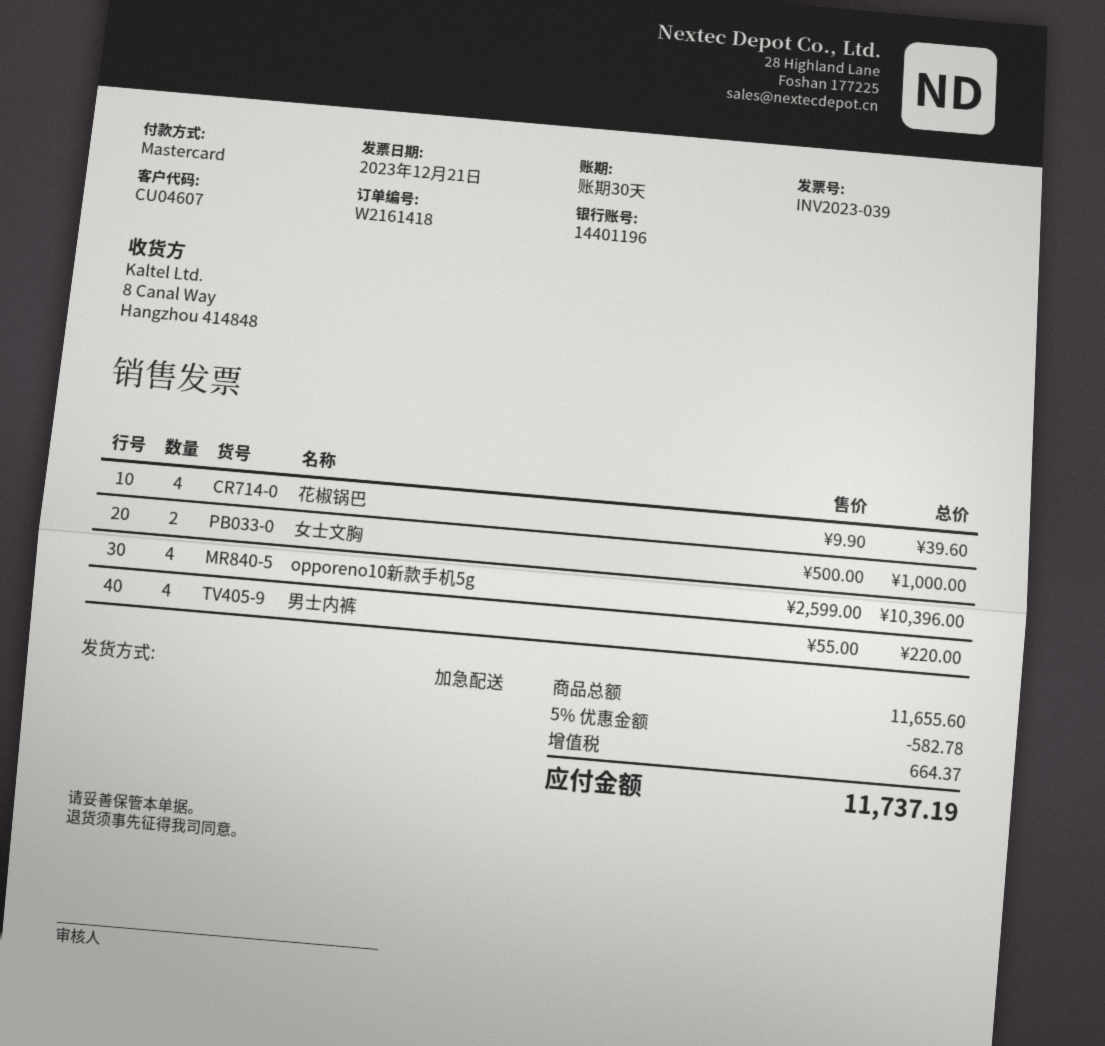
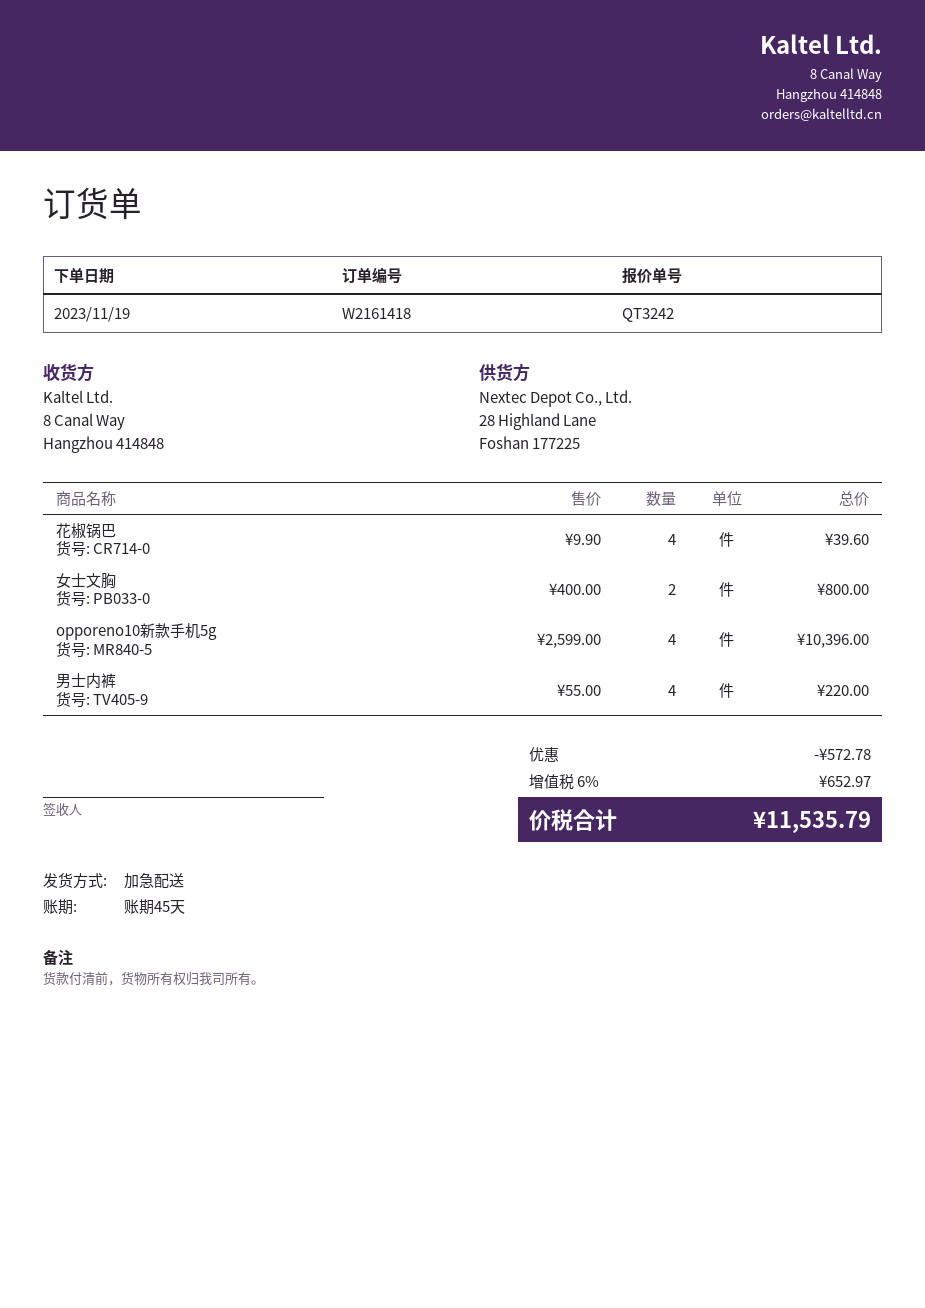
payment terms: 30 days -> 45 days
女士文胸: 2 x 500.00 = 1000.00 -> 2 x 400.00 = 800.00
discount: 582.78 -> 572.78
tax: 664.37 -> 652.97
total: 11737.19 -> 11535.79

